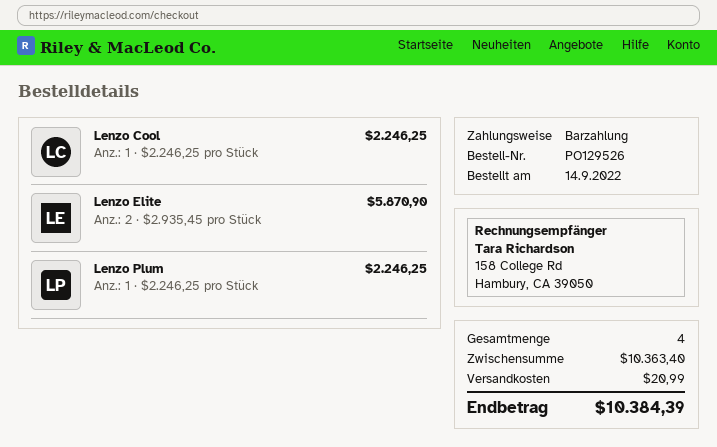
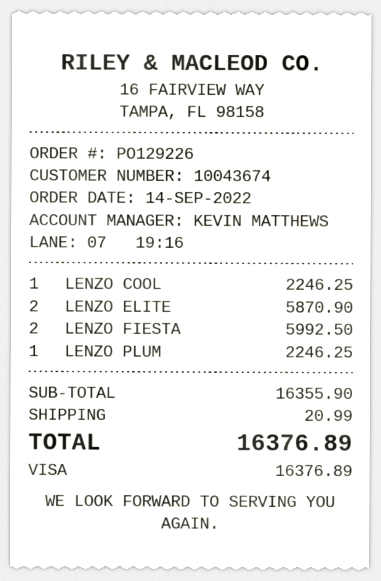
order number: PO129526 -> PO129226
payment method: cash -> Visa
LENZO FIESTA: none -> 2 for 5992.50
subtotal: 10363.40 -> 16355.90
total: 10384.39 -> 16376.89

